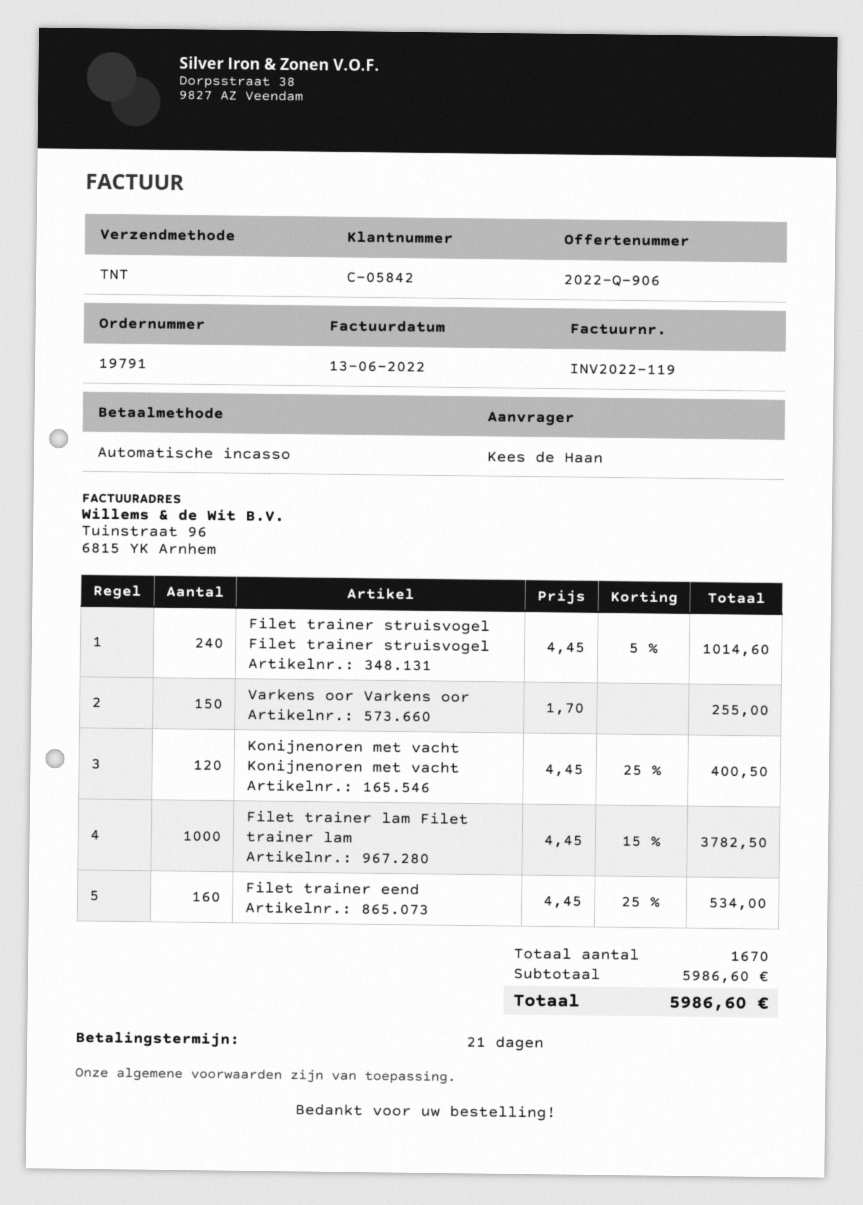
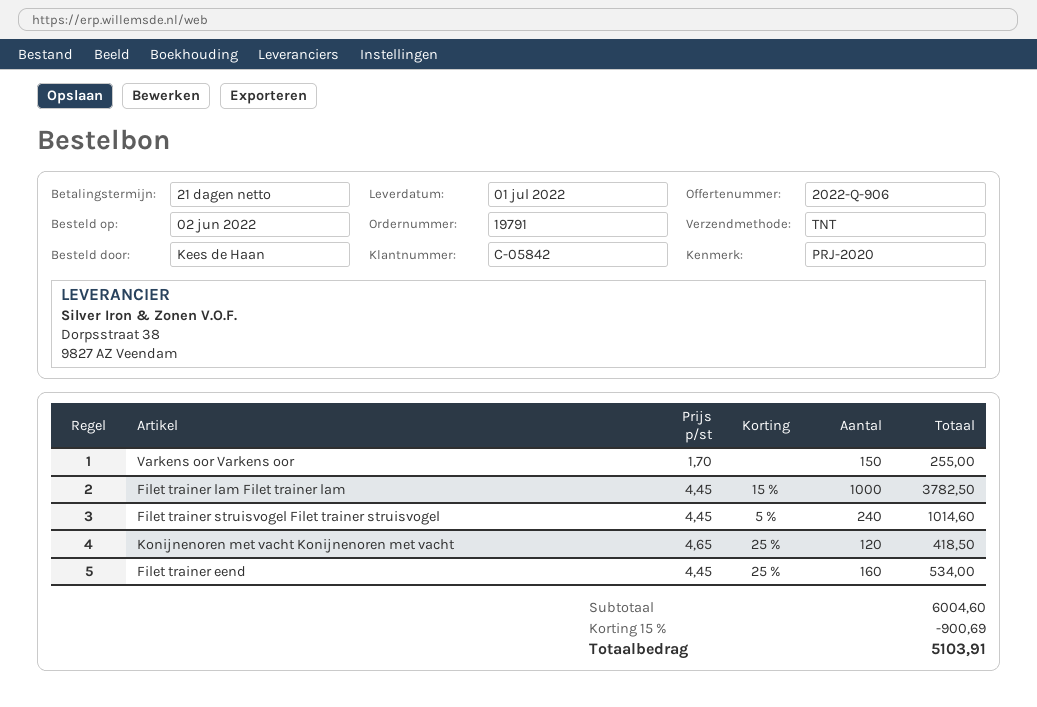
Konijnenoren met vacht Konijnenoren met vacht: 120 x 4.45 - 25% = 400.50 -> 120 x 4.65 - 25% = 418.50
subtotal: 5986.60 -> 6004.60
discount: none -> 15% = 900.69
total: 5986.60 -> 5103.91

